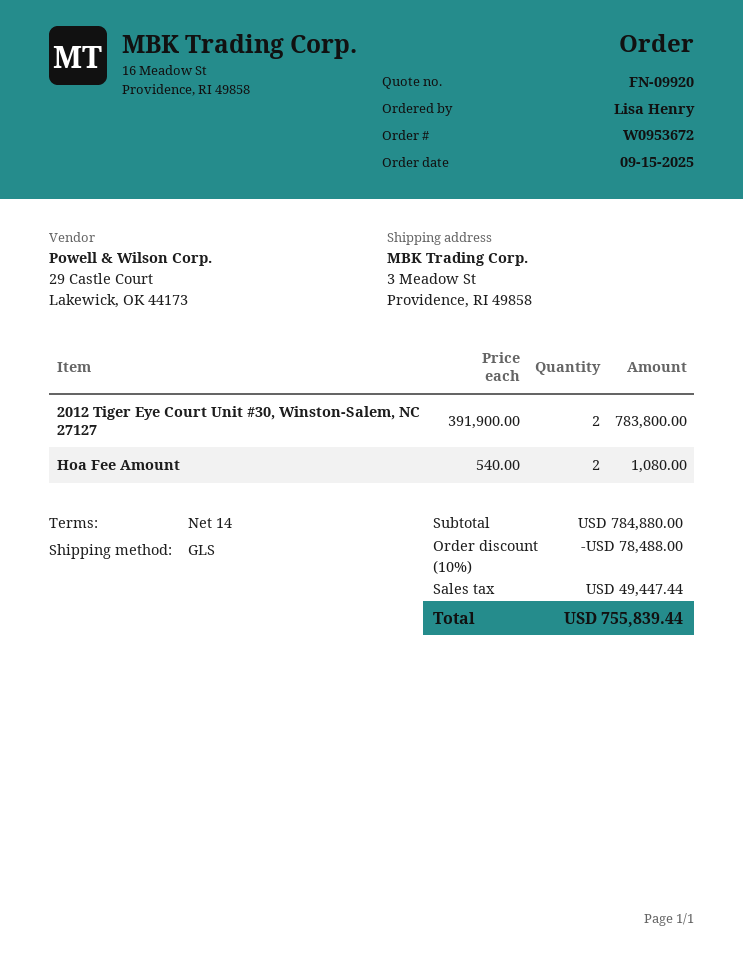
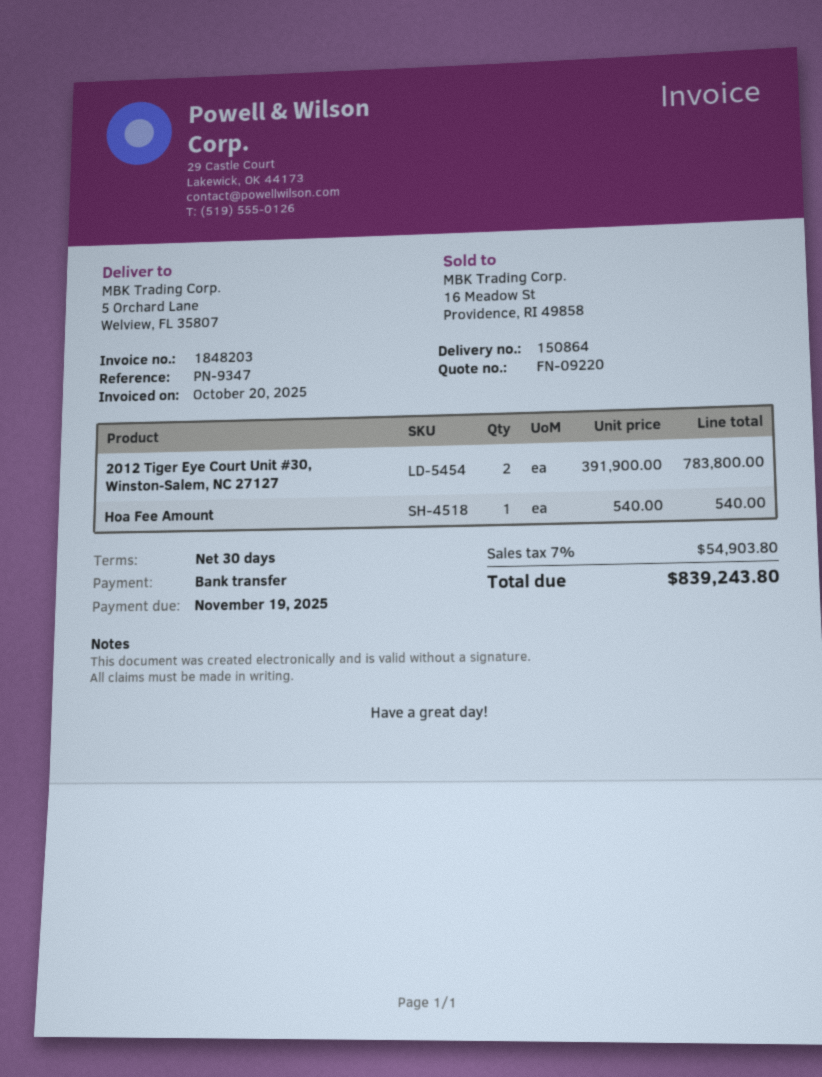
quote number: FN-09920 -> FN-09220
payment terms: 14 days -> 30 days
ship to: 3 Meadow St, Providence, RI 49858 -> 5 Orchard Lane, Welview, FL 35807
Hoa Fee Amount: 2 x 540.00 = 1080.00 -> 1 x 540.00 = 540.00
discount: 10% = 78488.00 -> none
tax: 49447.44 -> 54903.80
total: 755839.44 -> 839243.80

